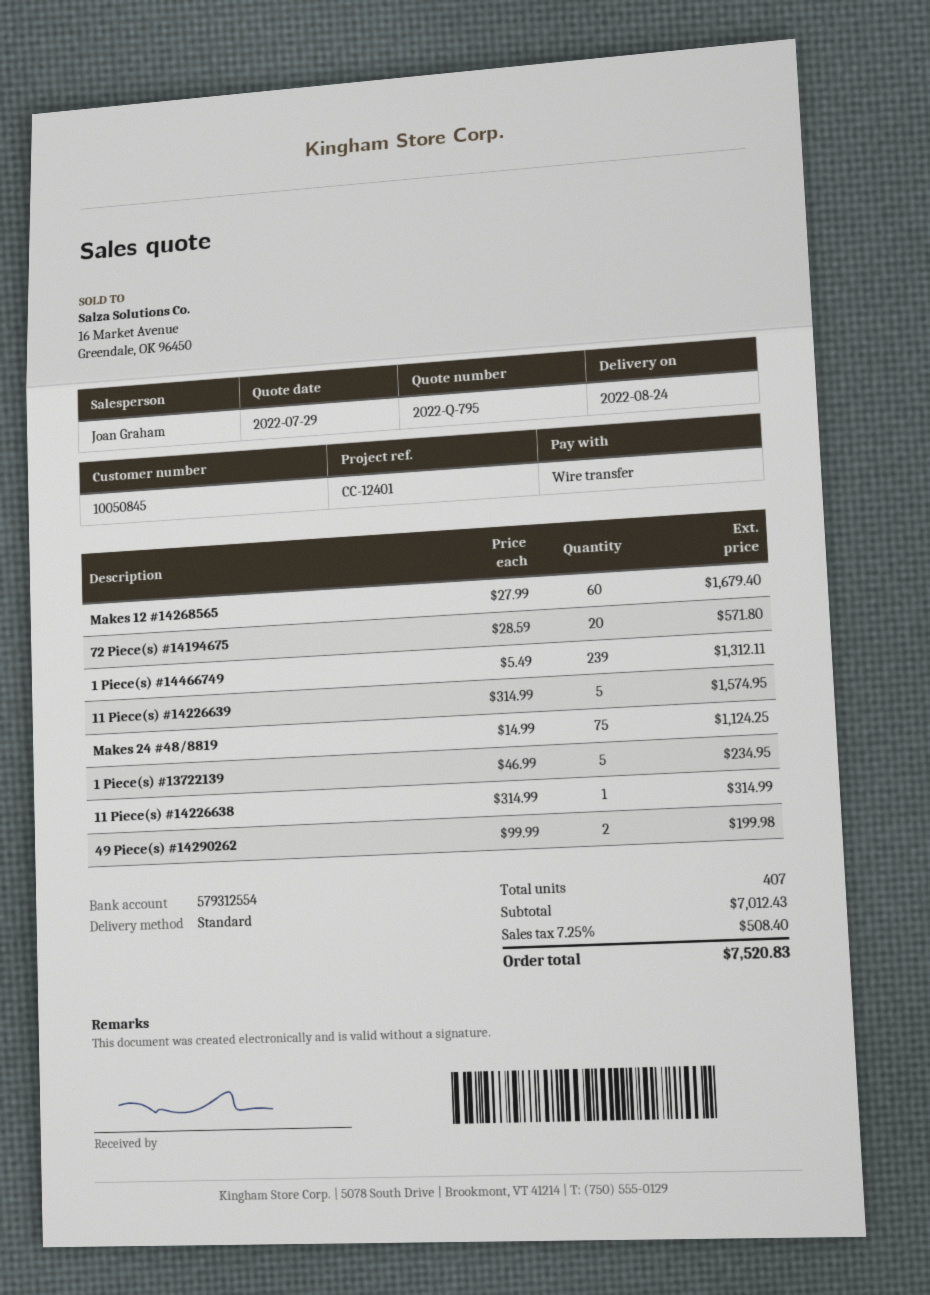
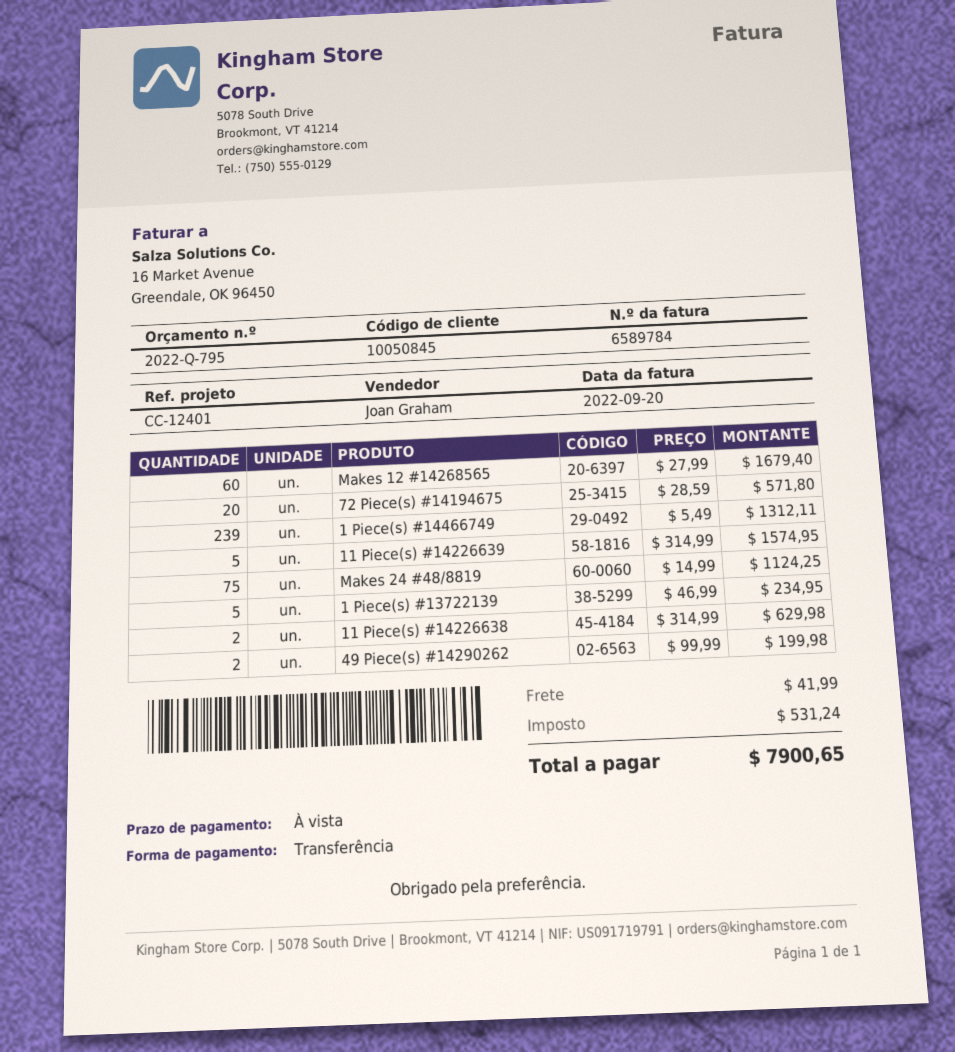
11 Piece(s) #14226638: 1 x 314.99 = 314.99 -> 2 x 314.99 = 629.98
shipping: none -> 41.99
tax: 508.40 -> 531.24
total: 7520.83 -> 7900.65

